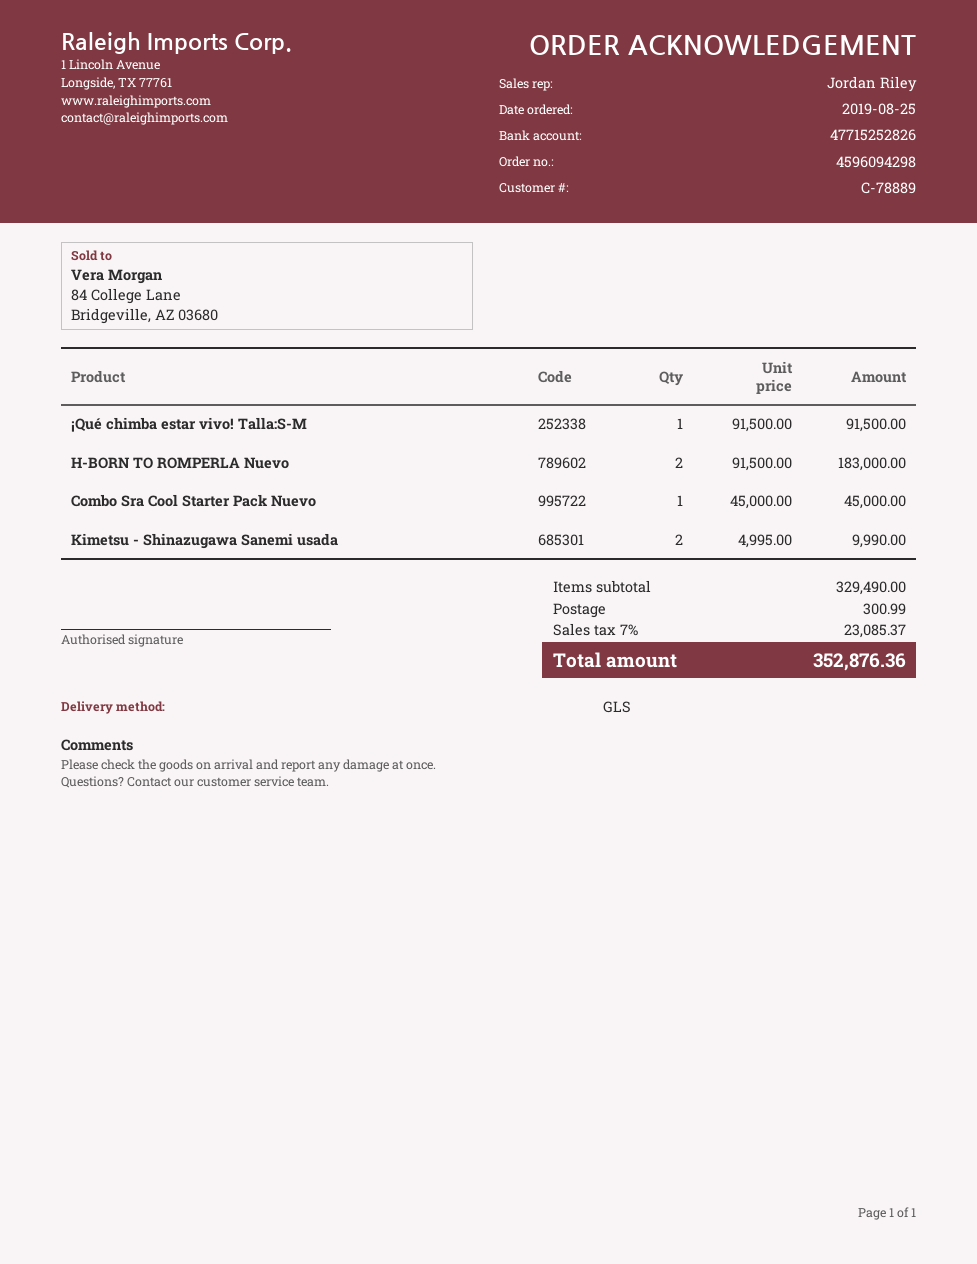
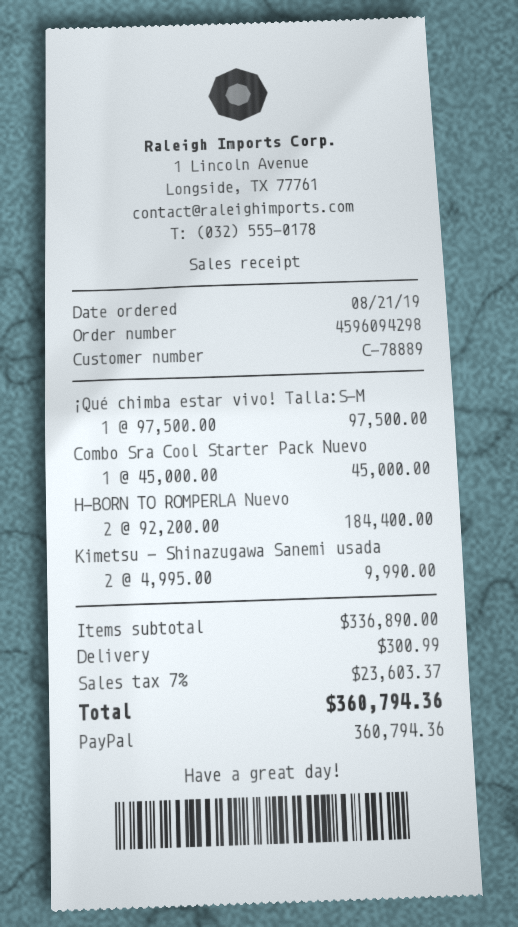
order date: 2019-08-25 -> 2019-08-21
¡Qué chimba estar vivo! Talla:S-M: 1 x 91500.00 = 91500.00 -> 1 x 97500.00 = 97500.00
H-BORN TO ROMPERLA Nuevo: 2 x 91500.00 = 183000.00 -> 2 x 92200.00 = 184400.00
subtotal: 329490.00 -> 336890.00
tax: 7% = 23085.37 -> 7% = 23603.37
total: 352876.36 -> 360794.36

